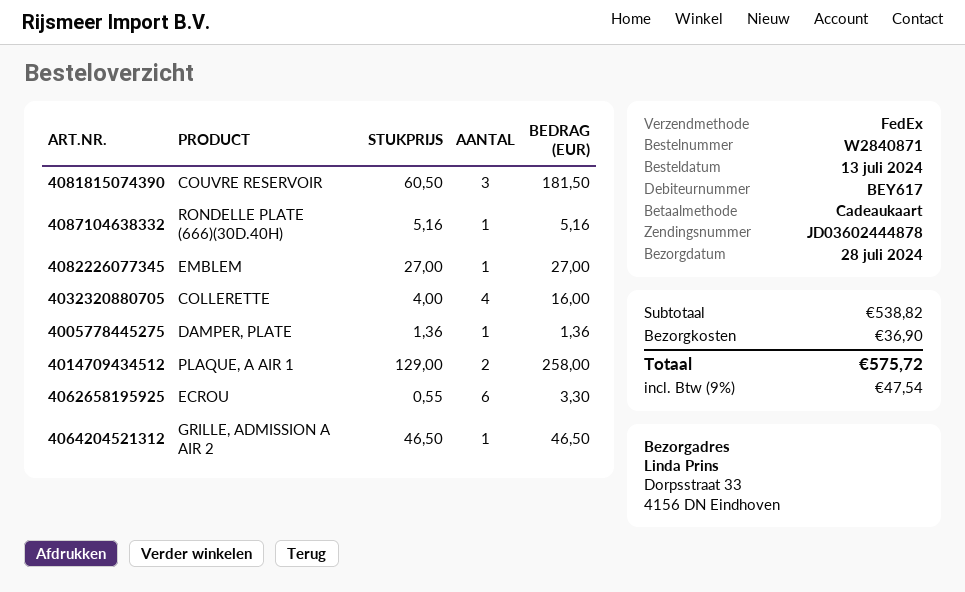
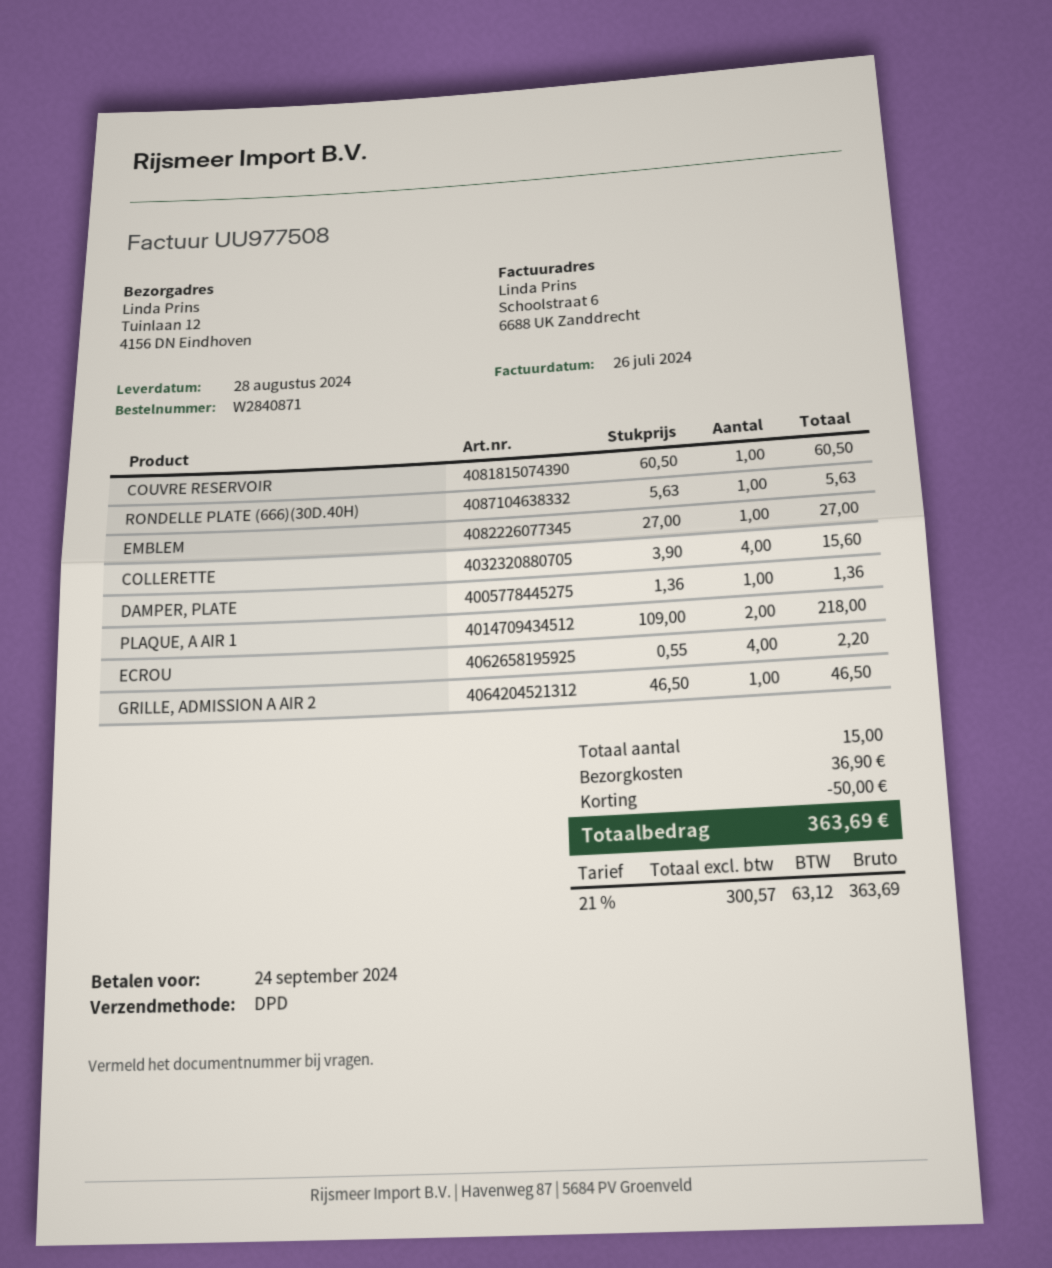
delivery date: 2024-07-28 -> 2024-08-28
shipping method: FedEx -> DPD
ship to: Dorpsstraat 33, 4156 DN Eindhoven -> Tuinlaan 12, 4156 DN Eindhoven
COUVRE RESERVOIR: 3 x 60.50 = 181.50 -> 1 x 60.50 = 60.50
RONDELLE PLATE (666)(30D.40H): 1 x 5.16 = 5.16 -> 1 x 5.63 = 5.63
COLLERETTE: 4 x 4.00 = 16.00 -> 4 x 3.90 = 15.60
PLAQUE, A AIR 1: 2 x 129.00 = 258.00 -> 2 x 109.00 = 218.00
ECROU: 6 x 0.55 = 3.30 -> 4 x 0.55 = 2.20
discount: none -> 50.00
tax: 9% = 47.54 -> 21% = 63.12
total: 575.72 -> 363.69

